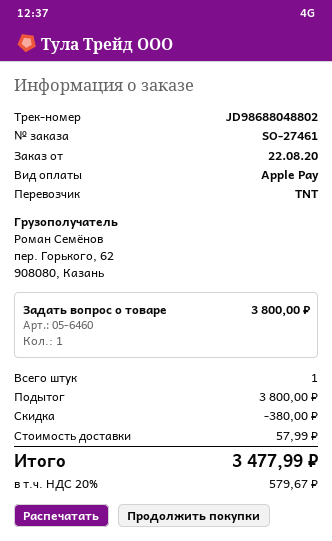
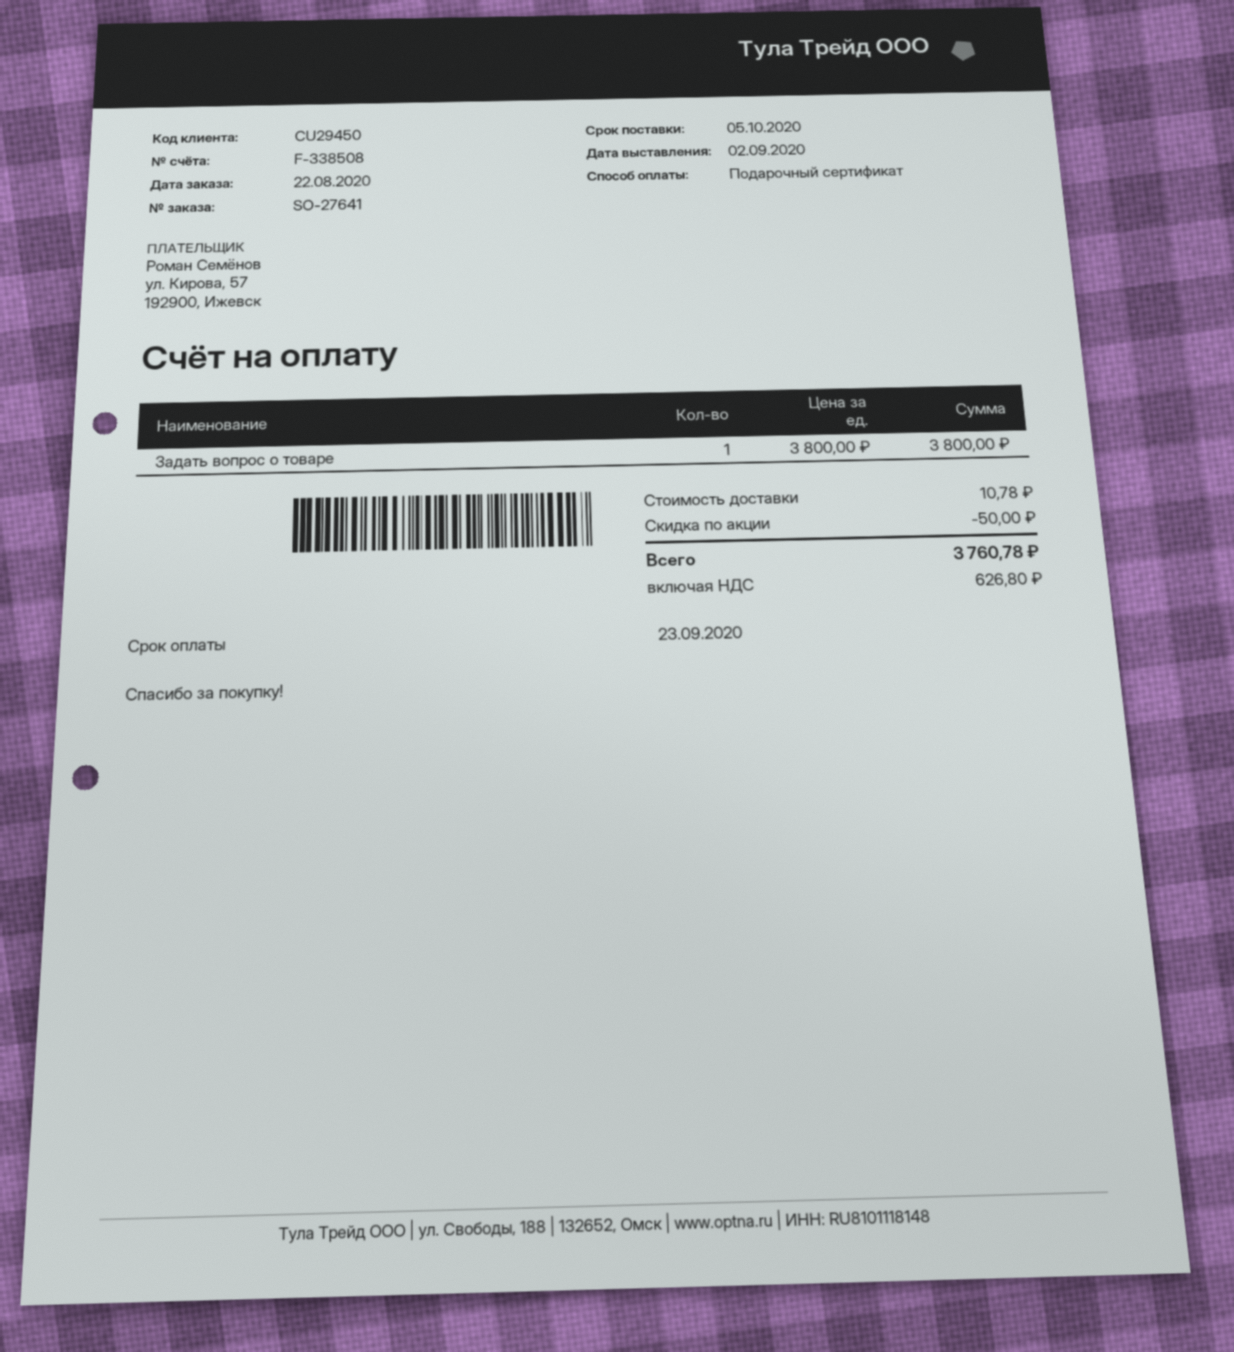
order number: SO-27461 -> SO-27641
payment method: Apple Pay -> gift card
discount: 380.00 -> 50.00
shipping: 57.99 -> 10.78
tax: 579.67 -> 626.80
total: 3477.99 -> 3760.78

